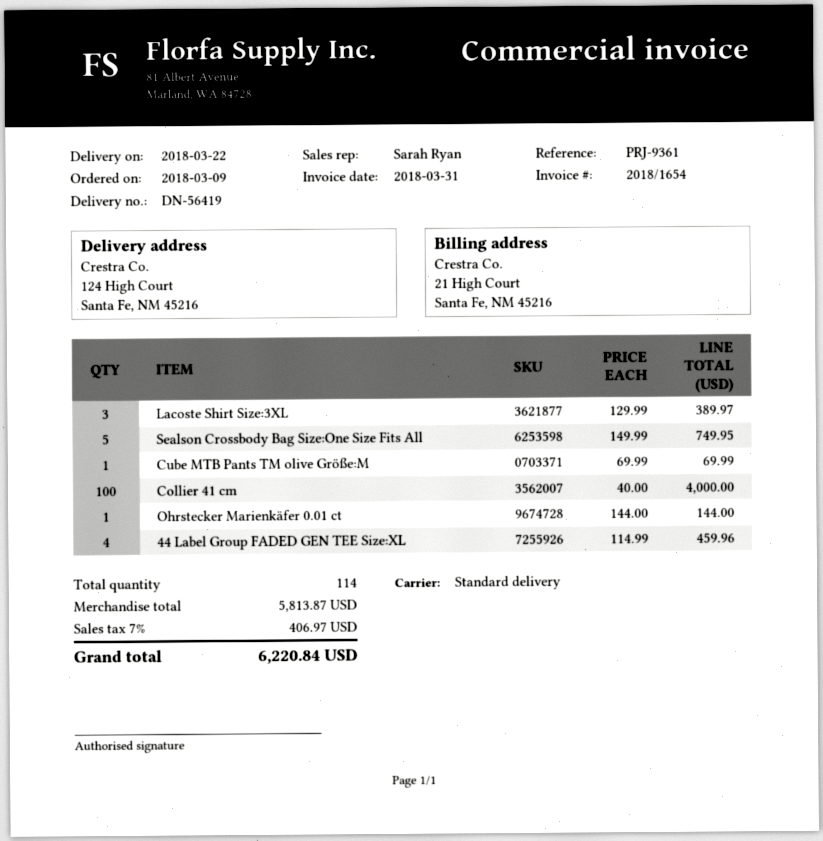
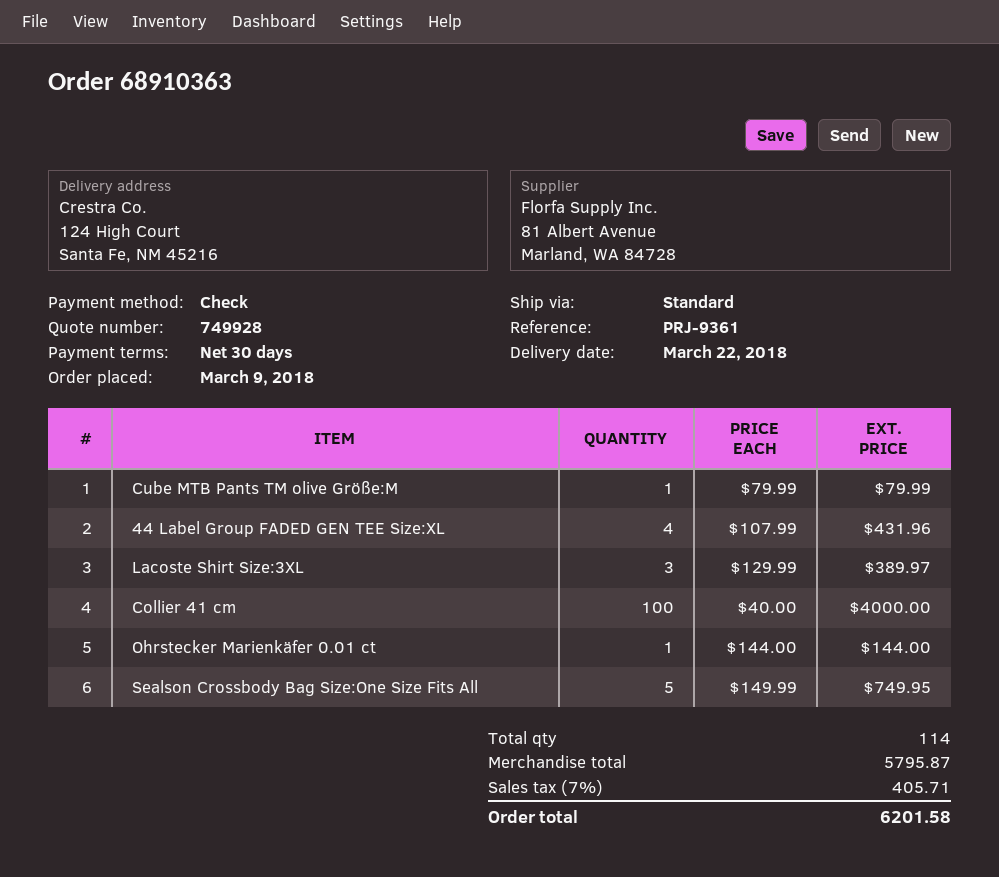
Cube MTB Pants TM olive Größe:M: 1 x 69.99 = 69.99 -> 1 x 79.99 = 79.99
44 Label Group FADED GEN TEE Size:XL: 4 x 114.99 = 459.96 -> 4 x 107.99 = 431.96
subtotal: 5813.87 -> 5795.87
tax: 7% = 406.97 -> 7% = 405.71
total: 6220.84 -> 6201.58

